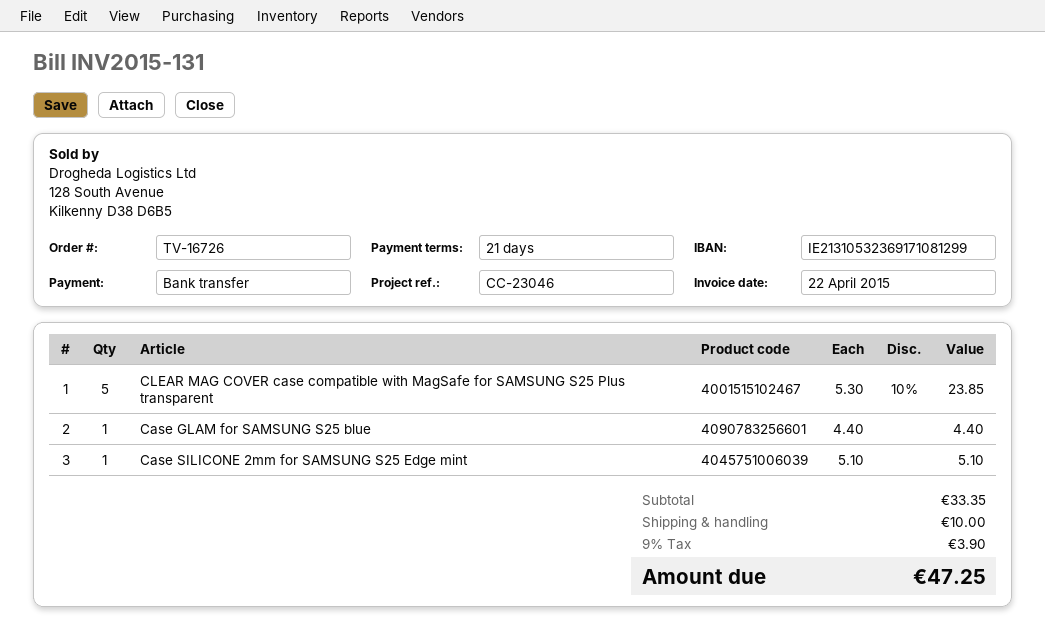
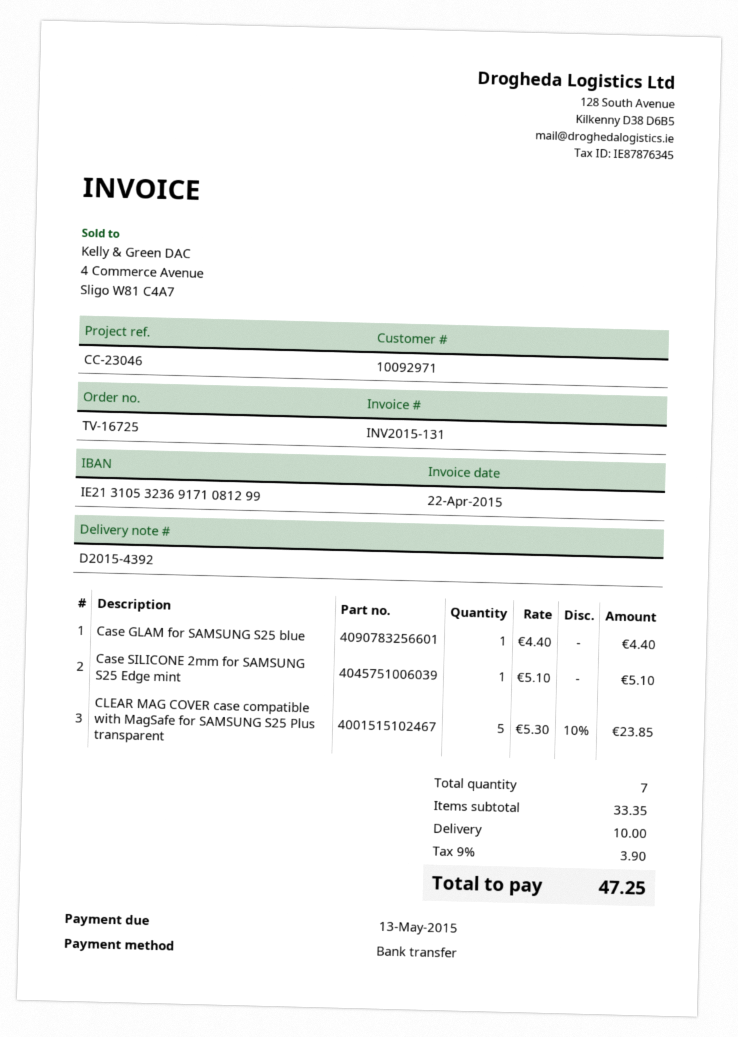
order number: TV-16726 -> TV-16725

